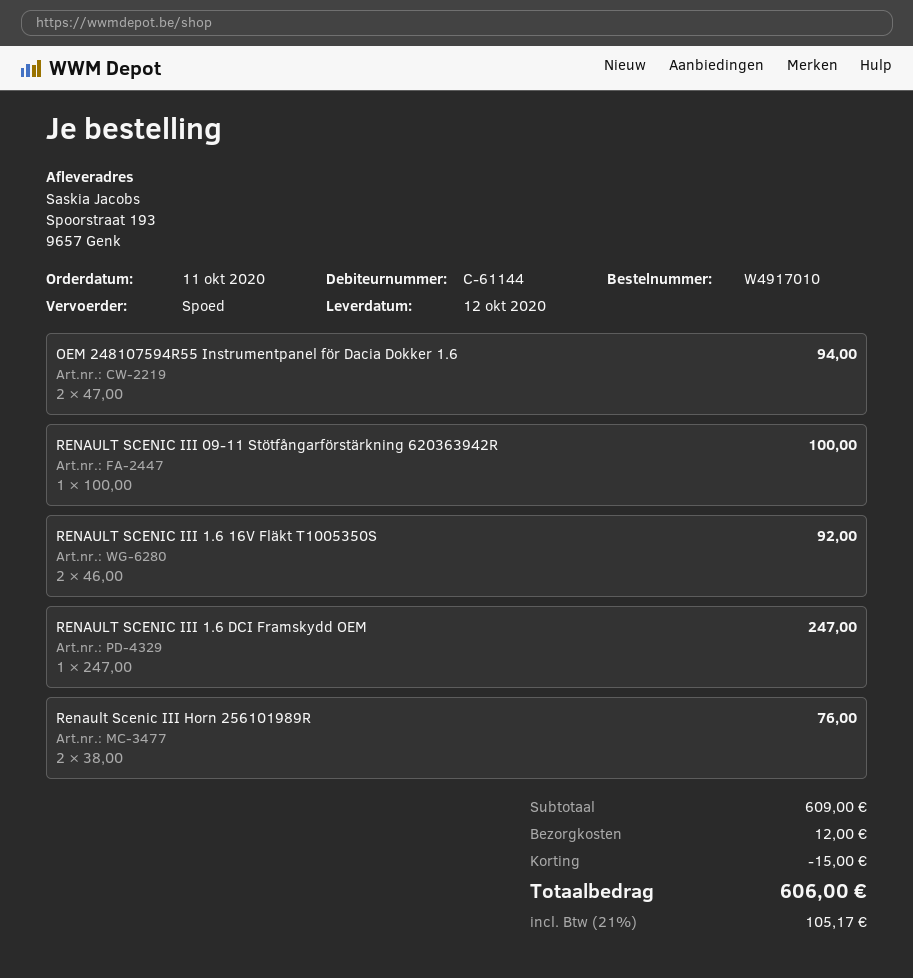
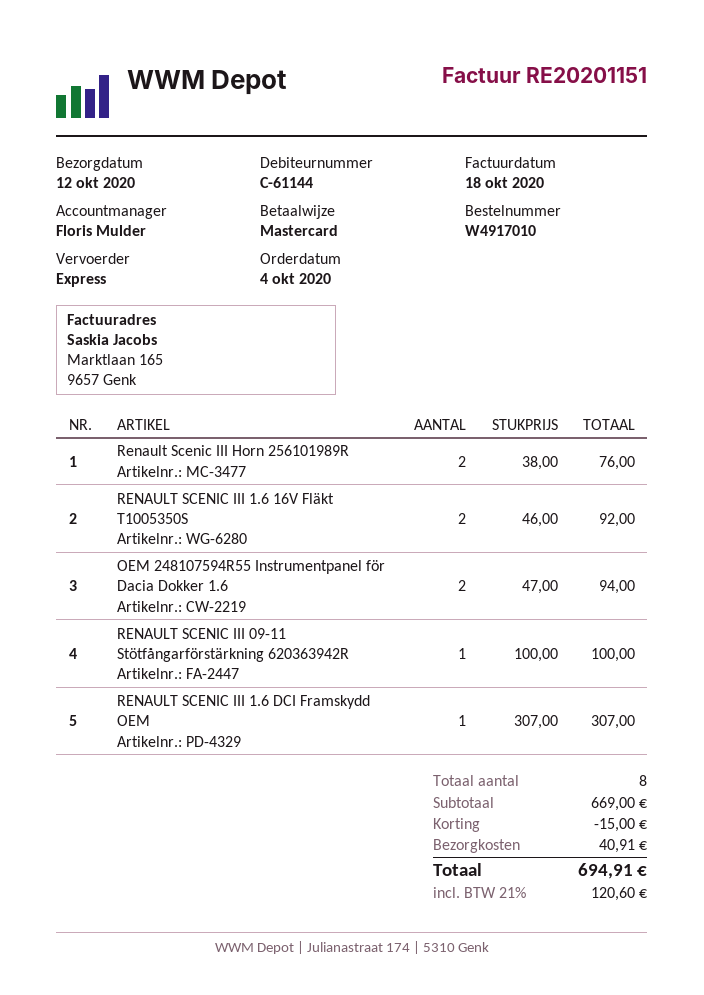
order date: 2020-10-11 -> 2020-10-04
RENAULT SCENIC III 1.6 DCI Framskydd OEM: 1 x 247.00 = 247.00 -> 1 x 307.00 = 307.00
subtotal: 609.00 -> 669.00
shipping: 12.00 -> 40.91
tax: 21% = 105.17 -> 21% = 120.60
total: 606.00 -> 694.91

